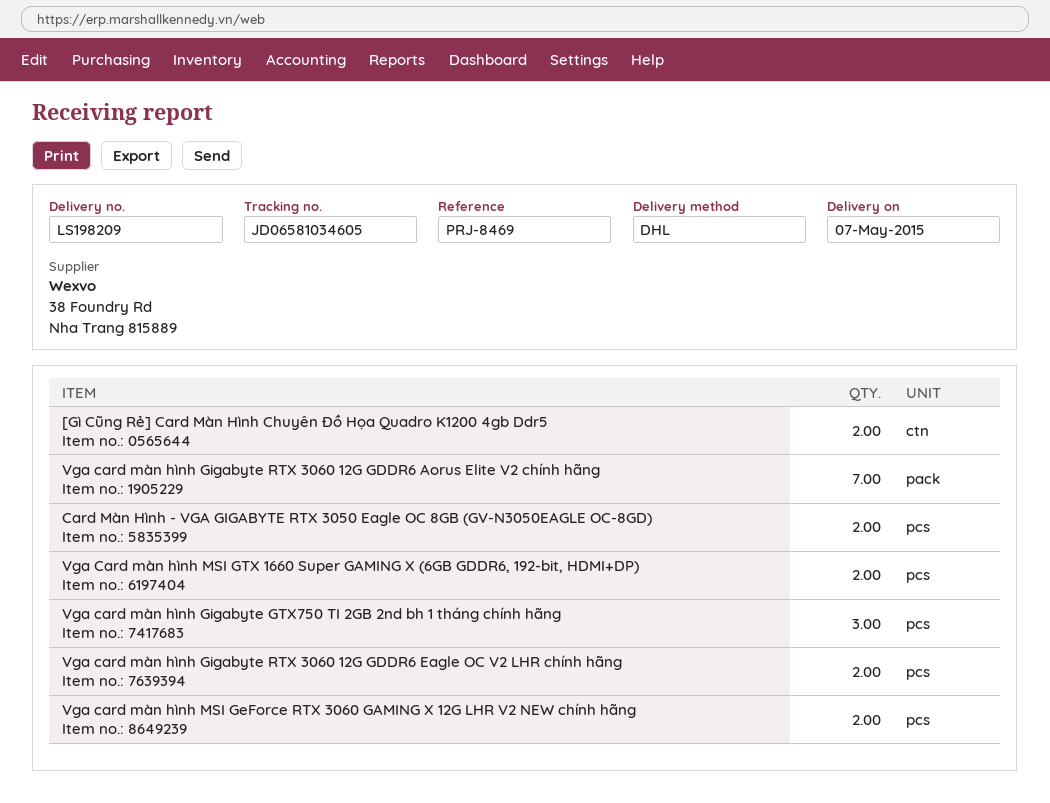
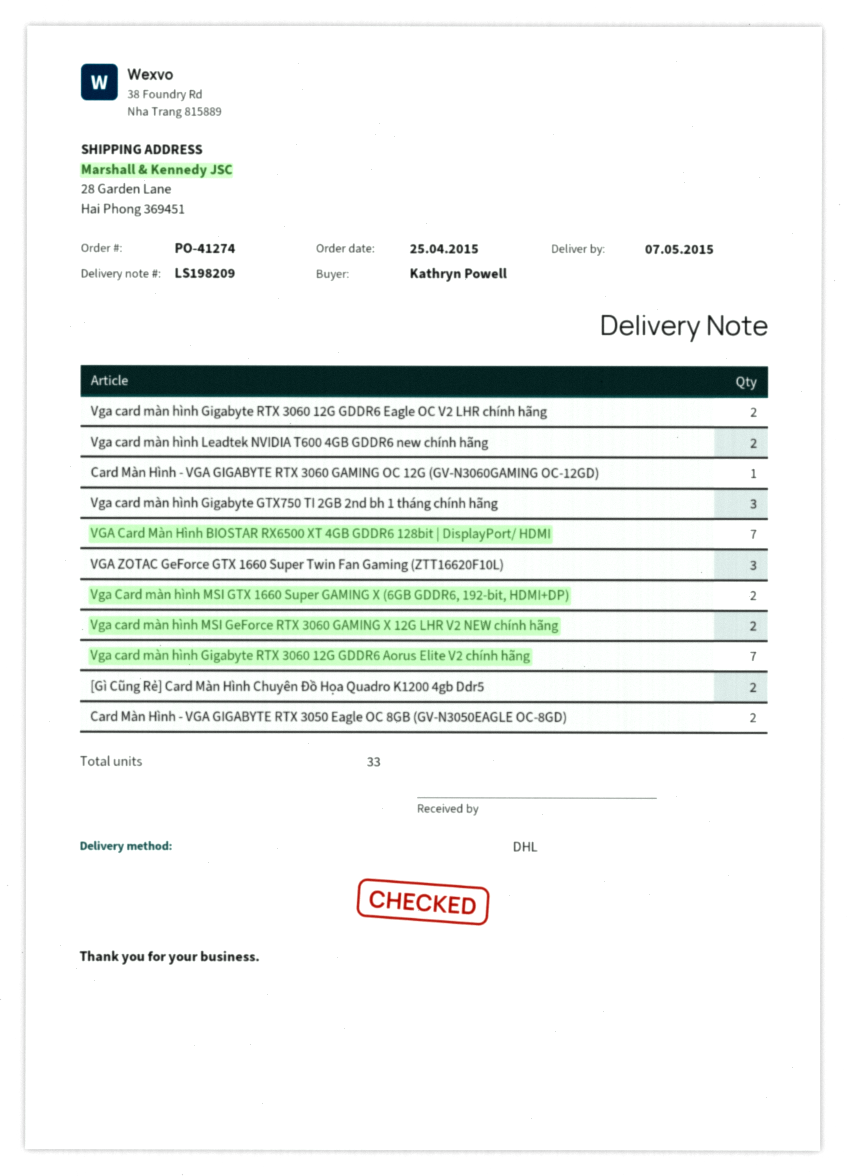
Vga card màn hình Leadtek NVIDIA T600 4GB GDDR6 new chính hãng: none -> 2
Card Màn Hình - VGA GIGABYTE RTX 3060 GAMING OC 12G (GV-N3060GAMING OC-12GD): none -> 1
VGA Card Màn Hình BIOSTAR RX6500 XT 4GB GDDR6 128bit | DisplayPort/ HDMI: none -> 7
VGA ZOTAC GeForce GTX 1660 Super Twin Fan Gaming (ZTT16620F10L): none -> 3

